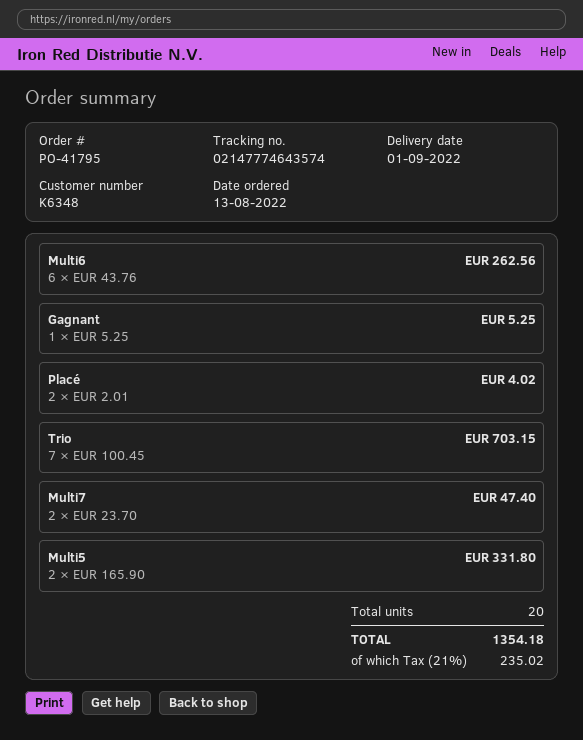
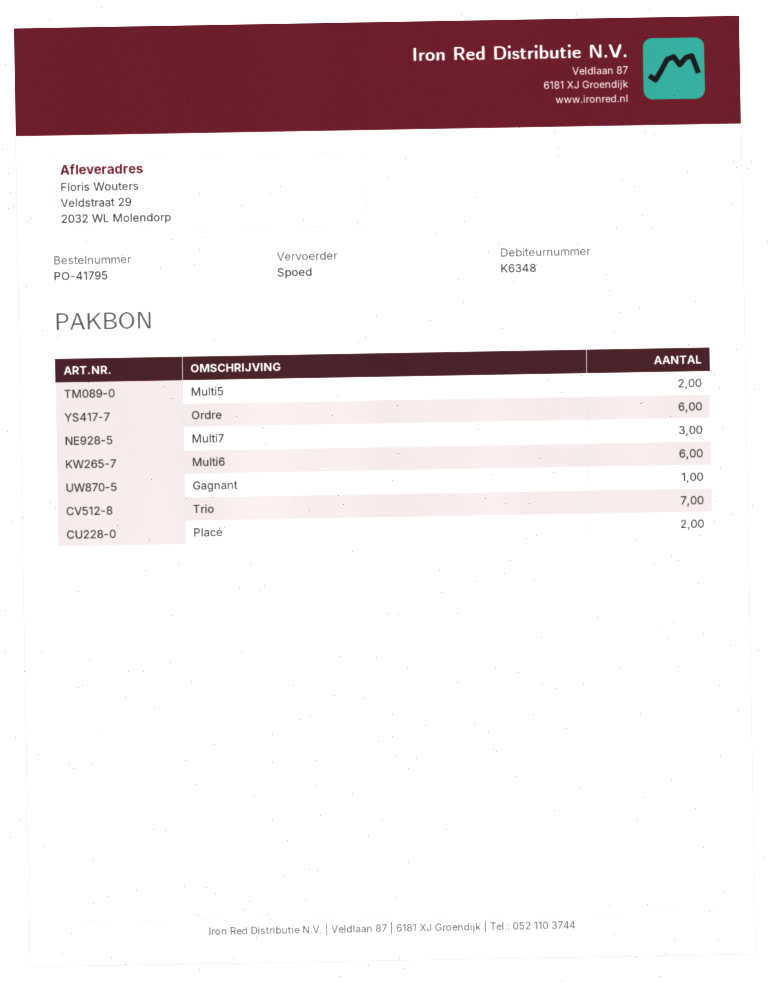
Multi7: 2 -> 3
Ordre: none -> 6

